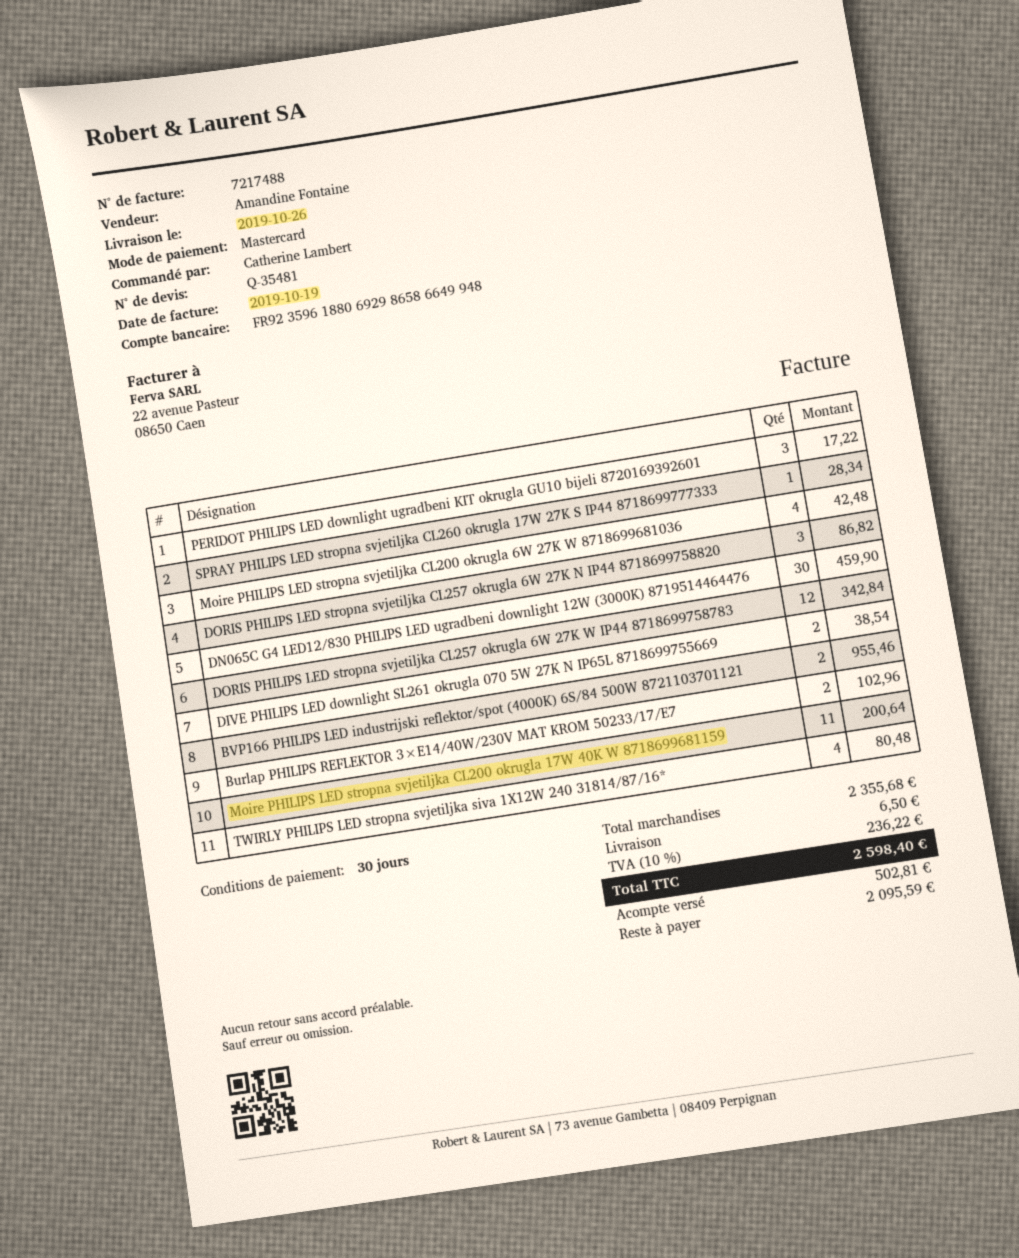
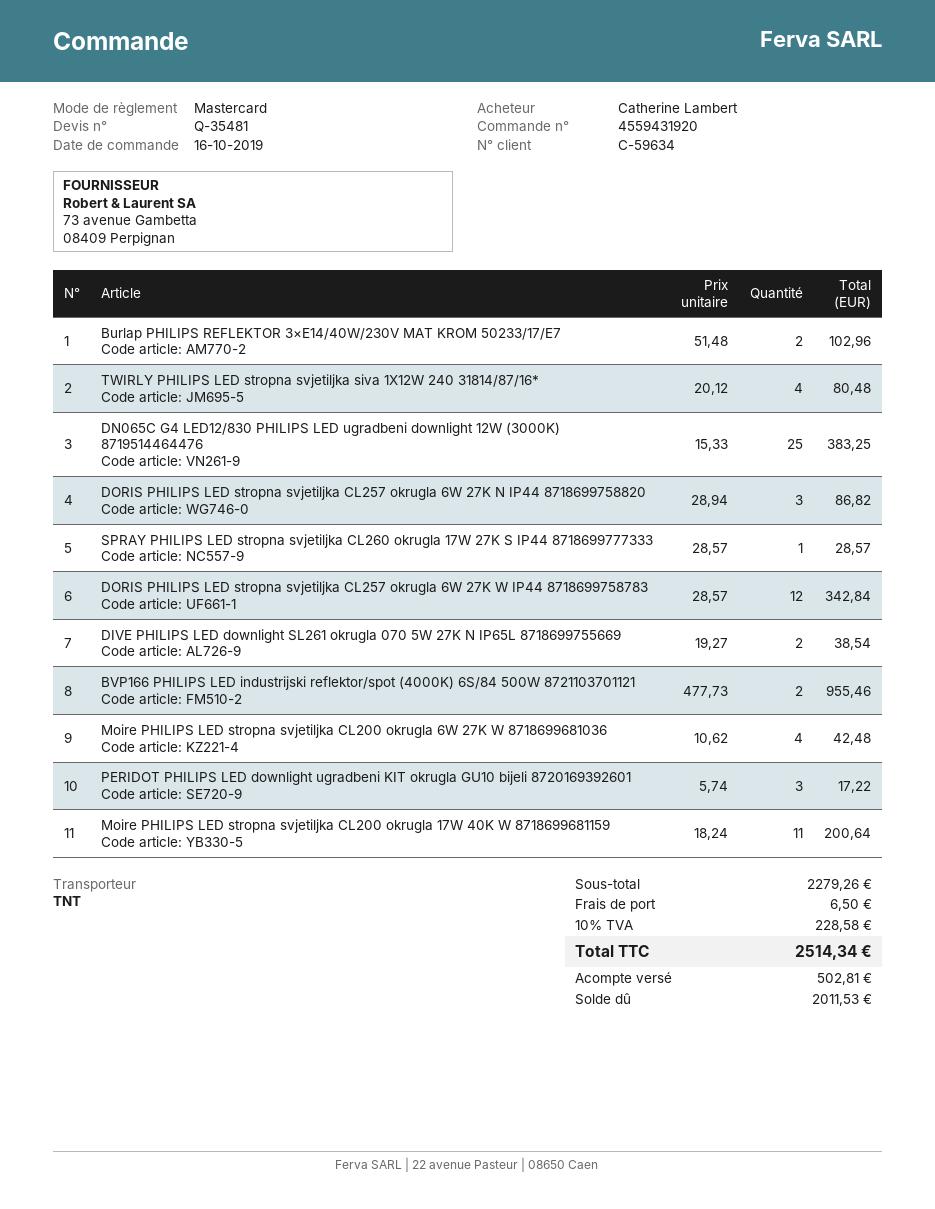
SPRAY PHILIPS LED stropna svjetiljka CL260 okrugla 17W 27K S IP44 8718699777333: 1 for 28.34 -> 1 for 28.57
DN065C G4 LED12/830 PHILIPS LED ugradbeni downlight 12W (3000K) 8719514464476: 30 for 459.90 -> 25 for 383.25
subtotal: 2355.68 -> 2279.26
tax: 10% = 236.22 -> 10% = 228.58
total: 2598.40 -> 2514.34
balance: 2095.59 -> 2011.53

